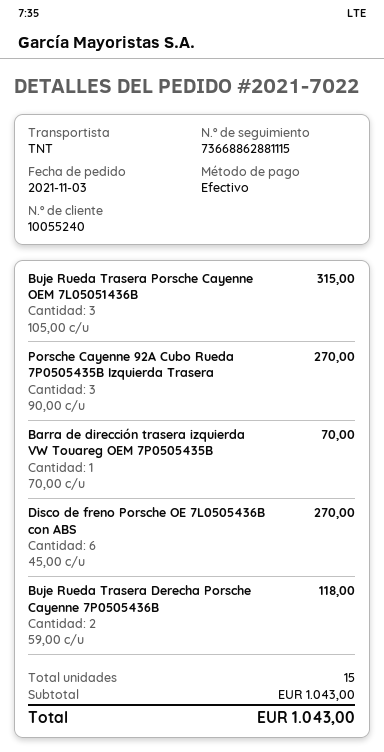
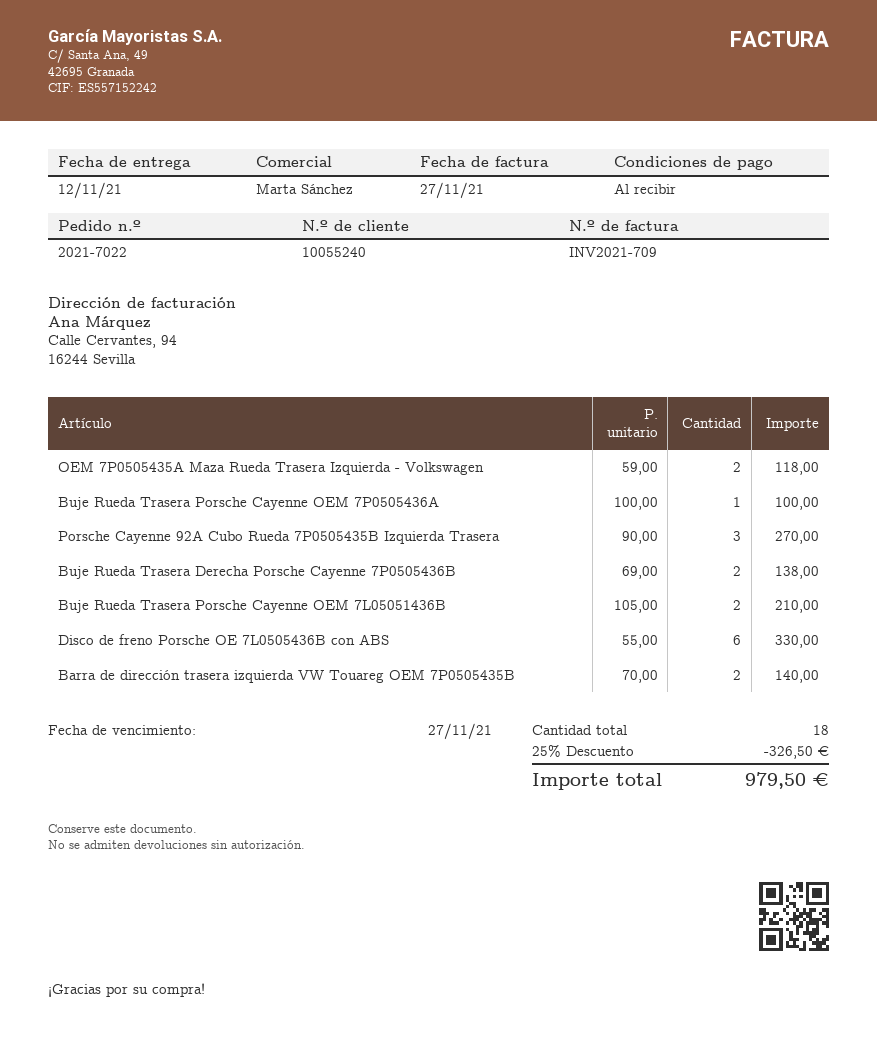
Buje Rueda Trasera Porsche Cayenne OEM 7L05051436B: 3 x 105.00 = 315.00 -> 2 x 105.00 = 210.00
Barra de dirección trasera izquierda VW Touareg OEM 7P0505435B: 1 x 70.00 = 70.00 -> 2 x 70.00 = 140.00
Disco de freno Porsche OE 7L0505436B con ABS: 6 x 45.00 = 270.00 -> 6 x 55.00 = 330.00
Buje Rueda Trasera Derecha Porsche Cayenne 7P0505436B: 2 x 59.00 = 118.00 -> 2 x 69.00 = 138.00
OEM 7P0505435A Maza Rueda Trasera Izquierda - Volkswagen: none -> 2 x 59.00 = 118.00
Buje Rueda Trasera Porsche Cayenne OEM 7P0505436A: none -> 1 x 100.00 = 100.00
total quantity: 15 -> 18
discount: none -> 25% = 326.50
total: 1043.00 -> 979.50

